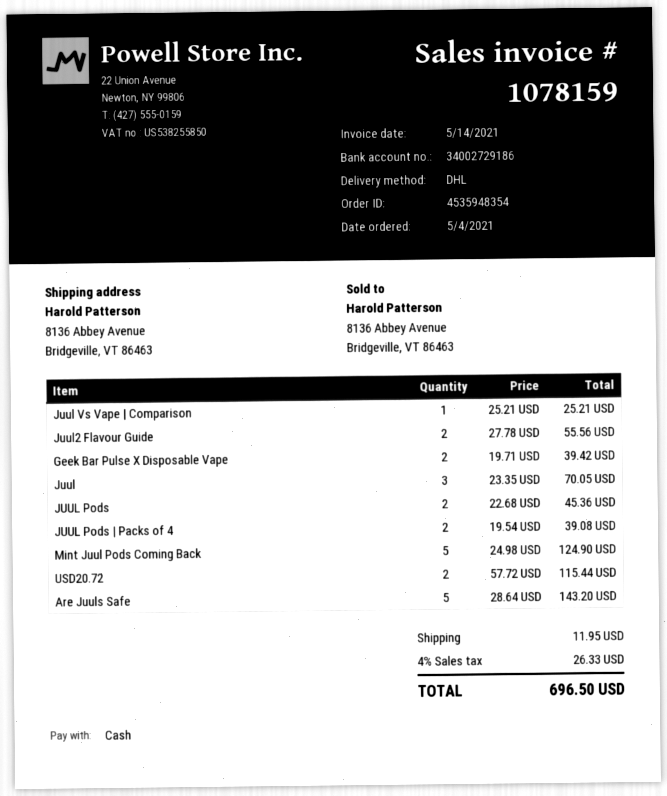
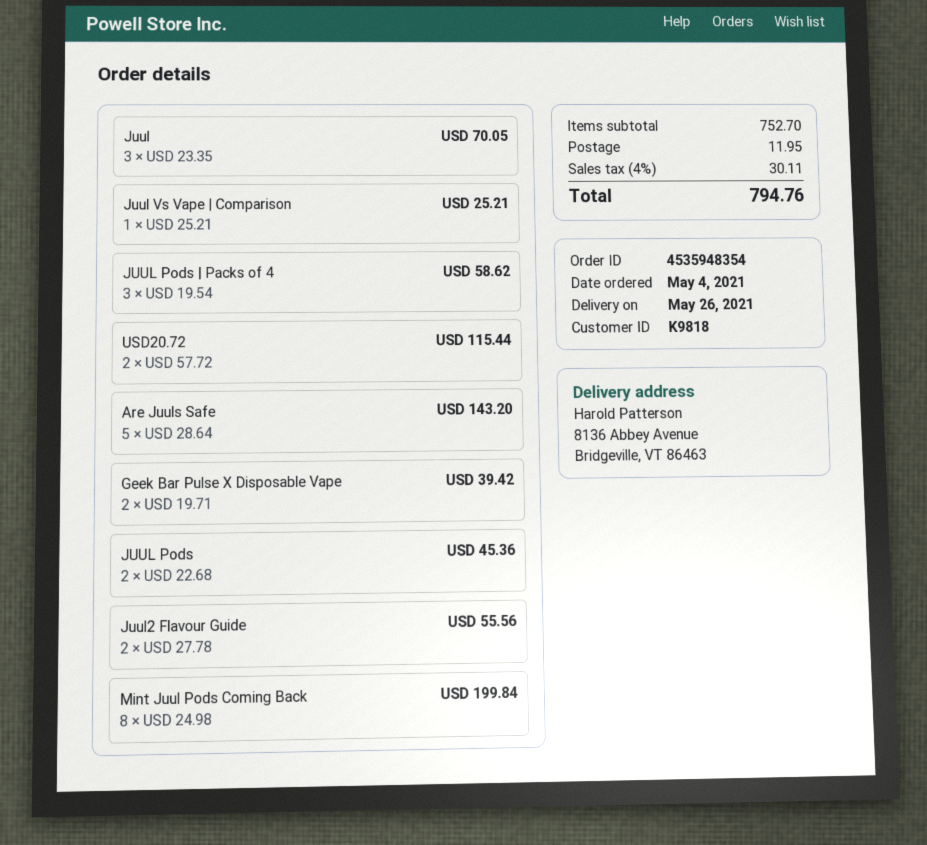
JUUL Pods | Packs of 4: 2 x 19.54 = 39.08 -> 3 x 19.54 = 58.62
Mint Juul Pods Coming Back: 5 x 24.98 = 124.90 -> 8 x 24.98 = 199.84
tax: 4% = 26.33 -> 4% = 30.11
total: 696.50 -> 794.76

